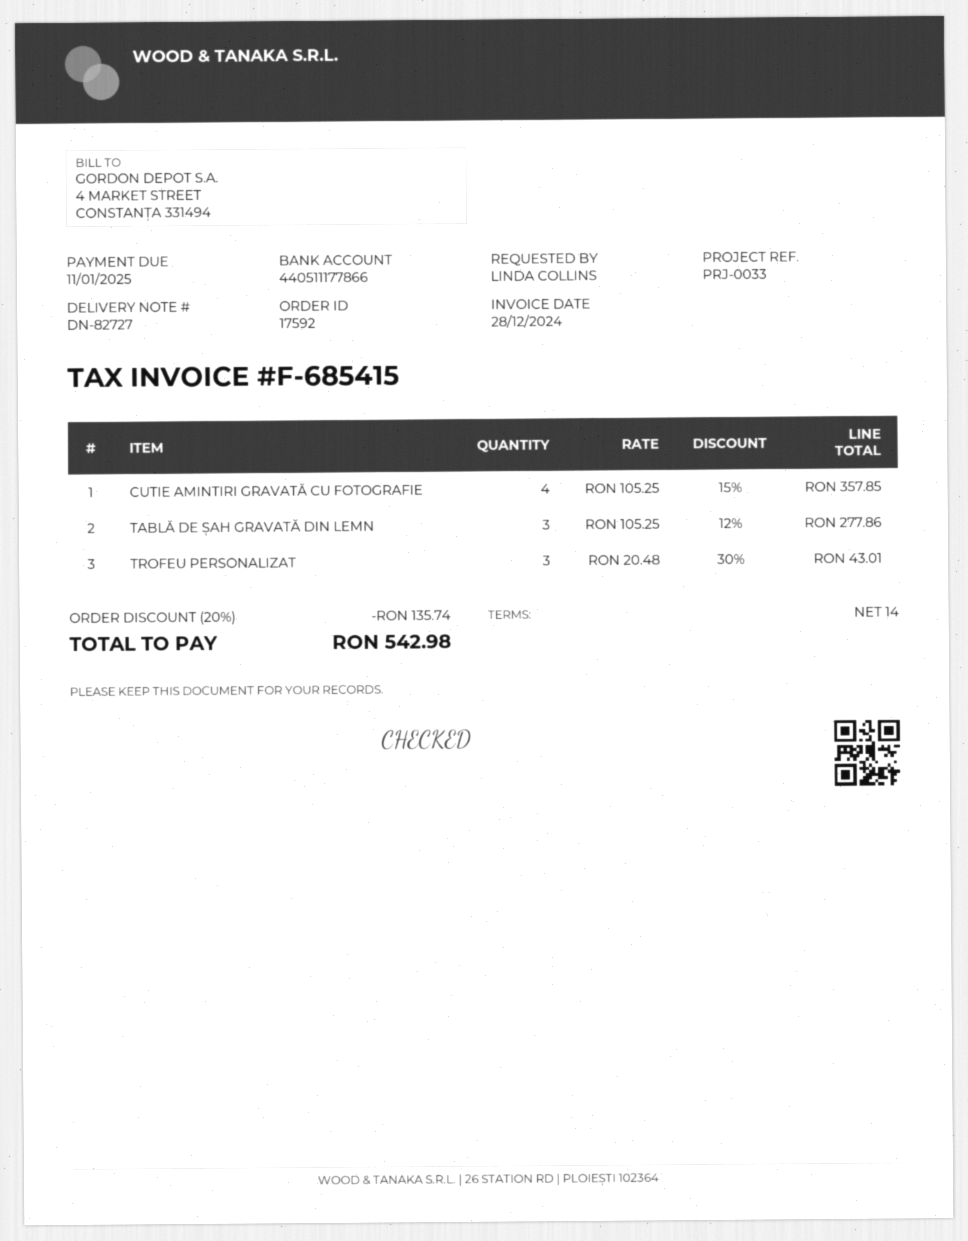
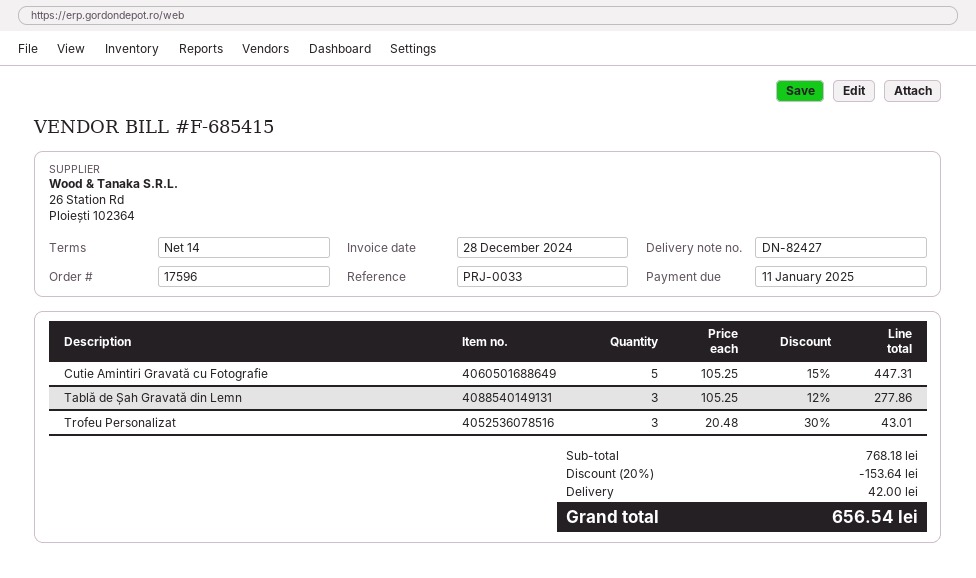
order number: 17592 -> 17596
delivery note number: DN-82727 -> DN-82427
CUTIE AMINTIRI GRAVATĂ CU FOTOGRAFIE: 4 x 105.25 - 15% = 357.85 -> 5 x 105.25 - 15% = 447.31
discount: 20% = 135.74 -> 20% = 153.64
shipping: none -> 42.00
total: 542.98 -> 656.54

